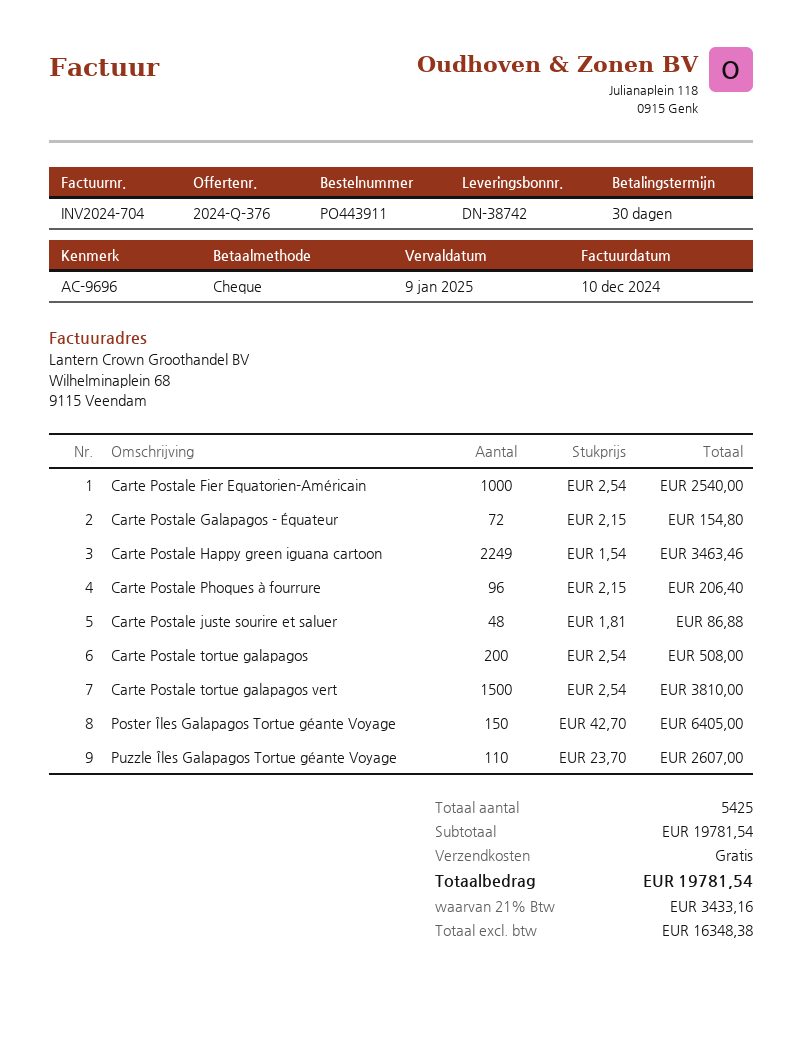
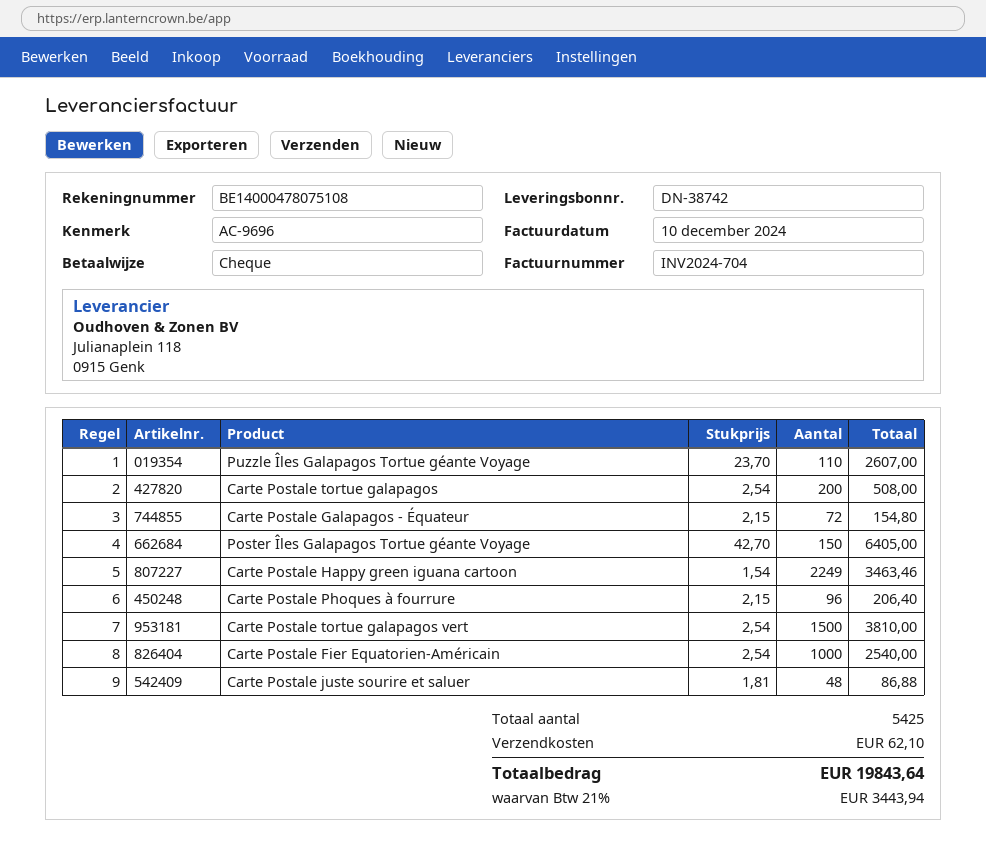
shipping: 0.00 -> 62.10
tax: 21% = 3433.16 -> 21% = 3443.94
total: 19781.54 -> 19843.64

